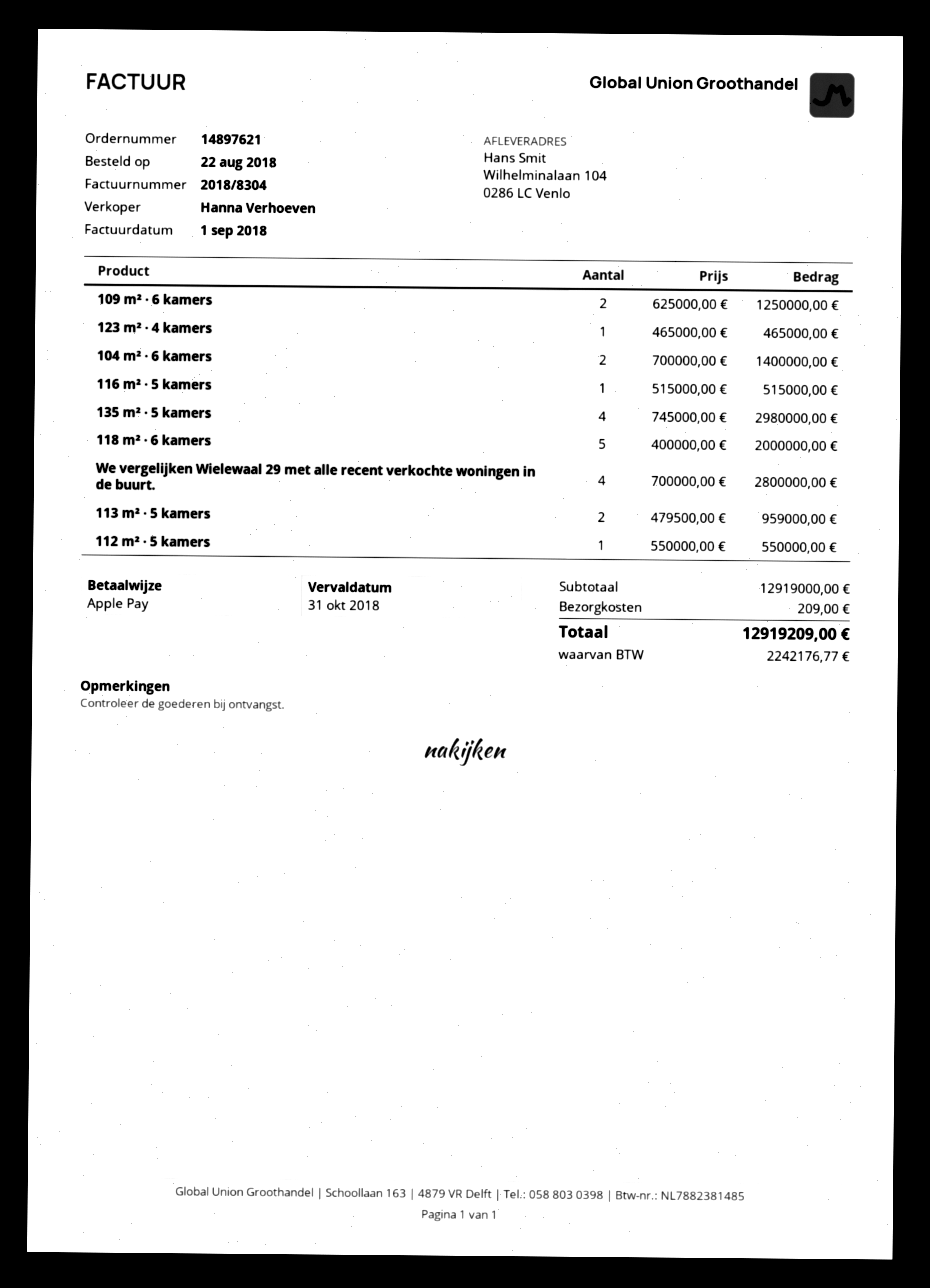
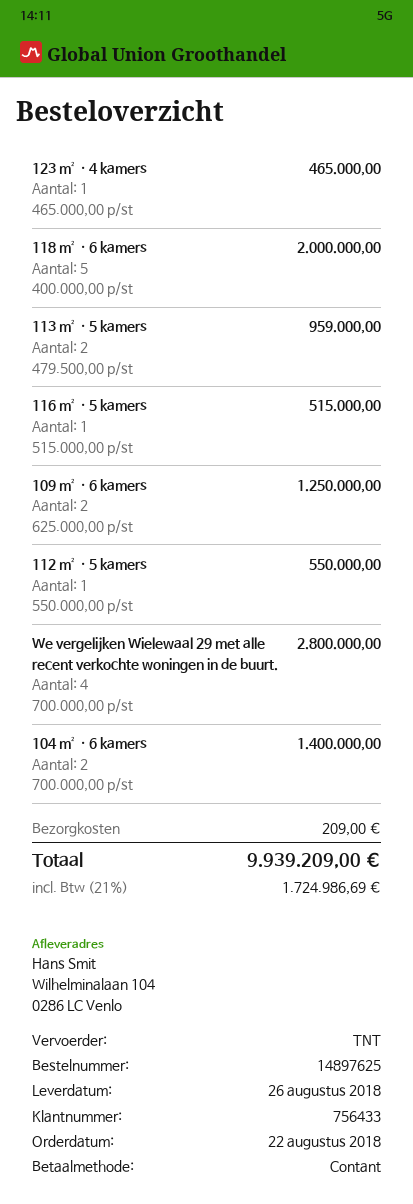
order number: 14897621 -> 14897625
payment method: Apple Pay -> cash
135 m² · 5 kamers: 4 x 745000.00 = 2980000.00 -> none
tax: 2242176.77 -> 1724986.69
total: 12919209.00 -> 9939209.00

